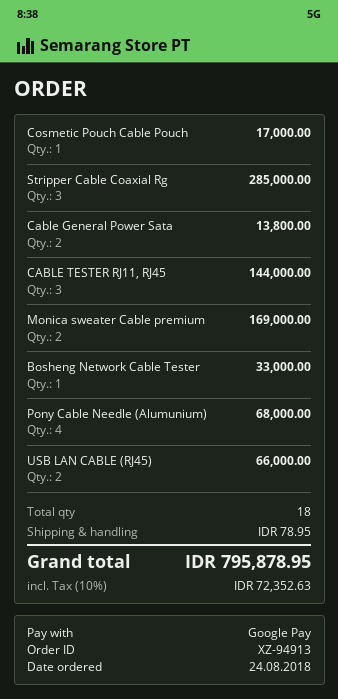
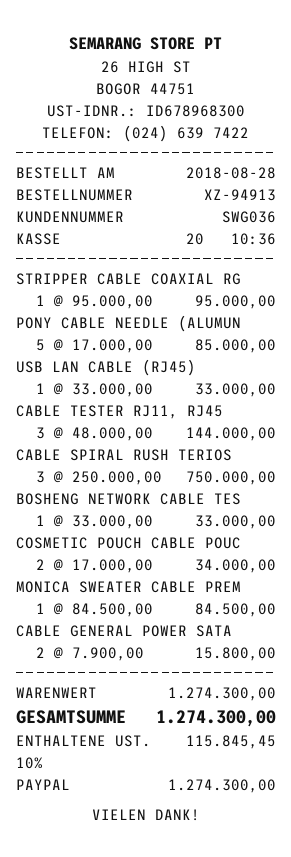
order date: 2018-08-24 -> 2018-08-28
payment method: Google Pay -> PayPal
Cosmetic Pouch Cable Pouch: 1 for 17000.00 -> 2 for 34000.00
Stripper Cable Coaxial Rg: 3 for 285000.00 -> 1 for 95000.00
Cable General Power Sata: 2 for 13800.00 -> 2 for 15800.00
Monica sweater Cable premium: 2 for 169000.00 -> 1 for 84500.00
Pony Cable Needle (Alumunium): 4 for 68000.00 -> 5 for 85000.00
USB LAN CABLE (RJ45): 2 for 66000.00 -> 1 for 33000.00
CABLE SPIRAL RUSH TERIOS: none -> 3 for 750000.00
shipping: 78.95 -> none
tax: 10% = 72352.63 -> 10% = 115845.45
total: 795878.95 -> 1274300.00

